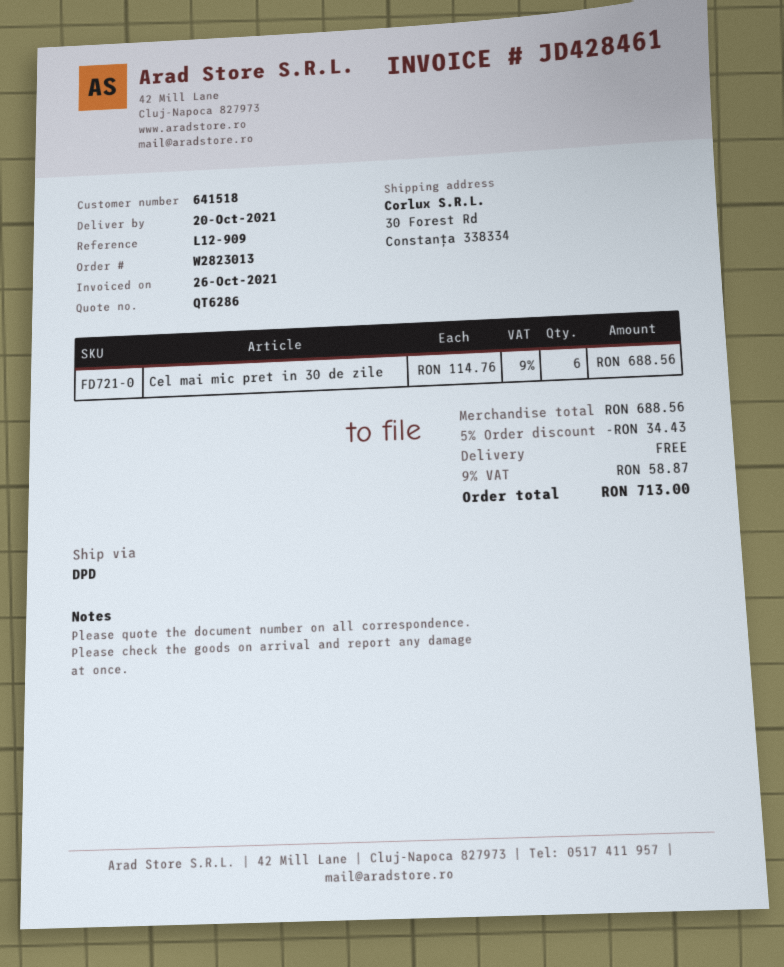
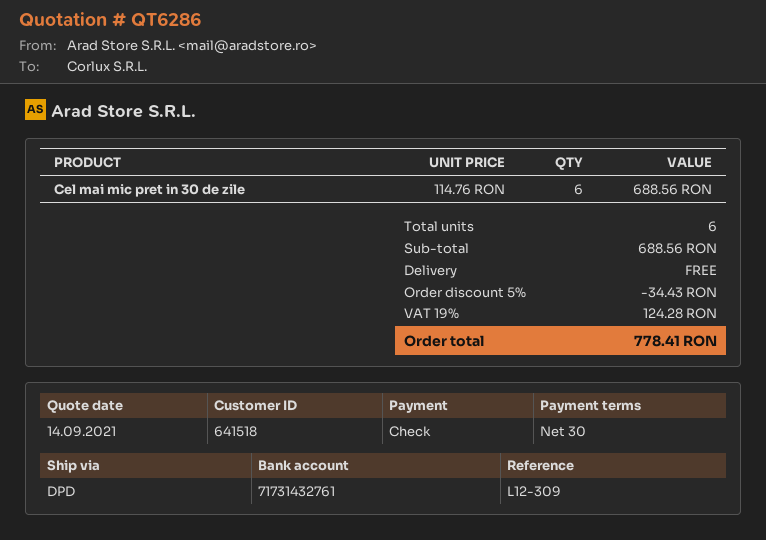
reference: L12-909 -> L12-309
tax: 9% = 58.87 -> 19% = 124.28
total: 713.00 -> 778.41

